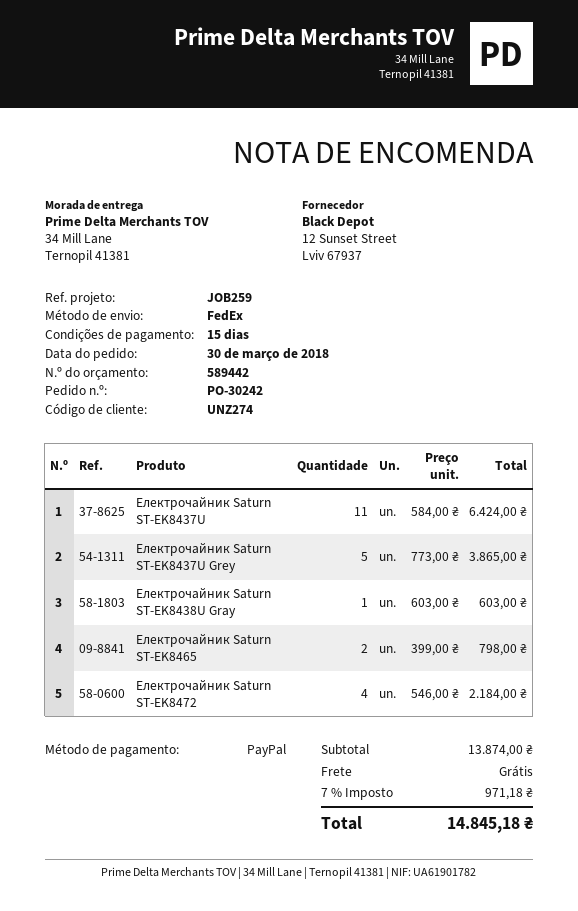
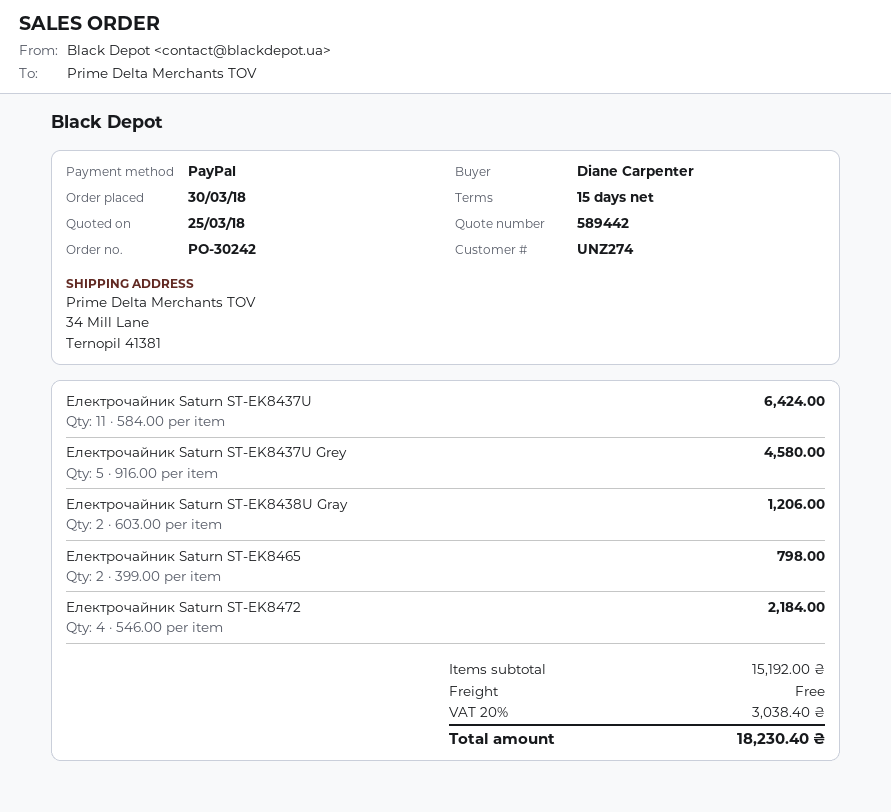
Електрочайник Saturn ST-EK8437U Grey: 5 x 773.00 = 3865.00 -> 5 x 916.00 = 4580.00
Електрочайник Saturn ST-EK8438U Gray: 1 x 603.00 = 603.00 -> 2 x 603.00 = 1206.00
subtotal: 13874.00 -> 15192.00
tax: 7% = 971.18 -> 20% = 3038.40
total: 14845.18 -> 18230.40

